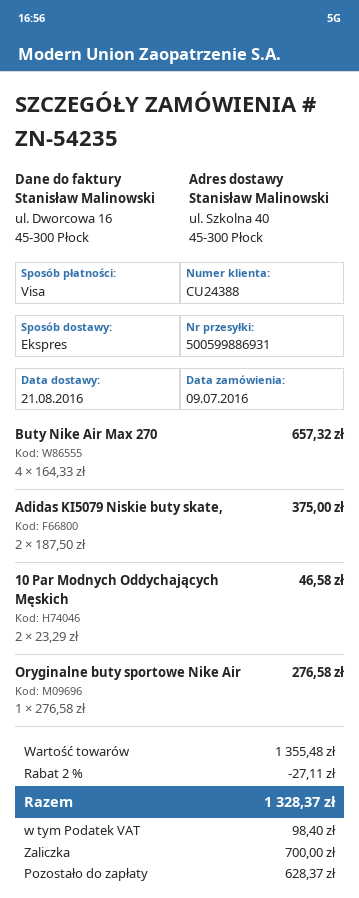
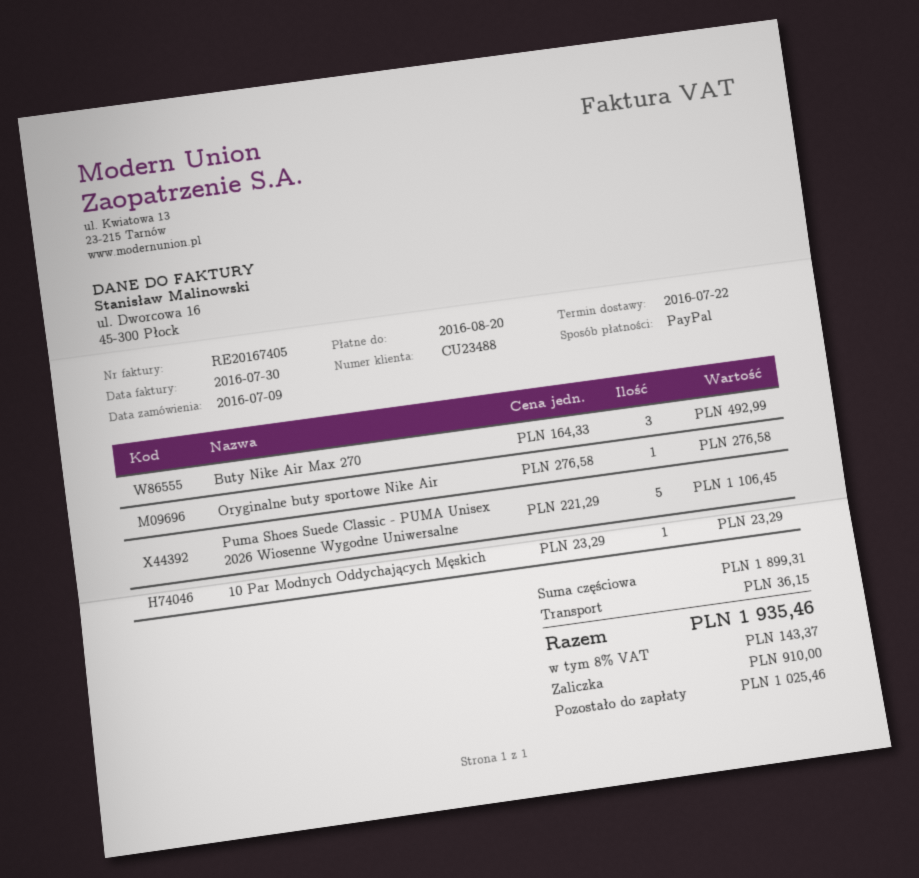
delivery date: 2016-08-21 -> 2016-07-22
customer number: CU24388 -> CU23488
payment method: Visa -> PayPal
Buty Nike Air Max 270: 4 x 164.33 = 657.32 -> 3 x 164.33 = 492.99
Adidas KI5079 Niskie buty skate,: 2 x 187.50 = 375.00 -> none
10 Par Modnych Oddychających Męskich: 2 x 23.29 = 46.58 -> 1 x 23.29 = 23.29
Puma Shoes Suede Classic - PUMA Unisex 2026 Wiosenne Wygodne Uniwersalne: none -> 5 x 221.29 = 1106.45
subtotal: 1355.48 -> 1899.31
discount: 2% = 27.11 -> none
shipping: none -> 36.15
tax: 98.40 -> 143.37
total: 1328.37 -> 1935.46
deposit: 700.00 -> 910.00
balance: 628.37 -> 1025.46

